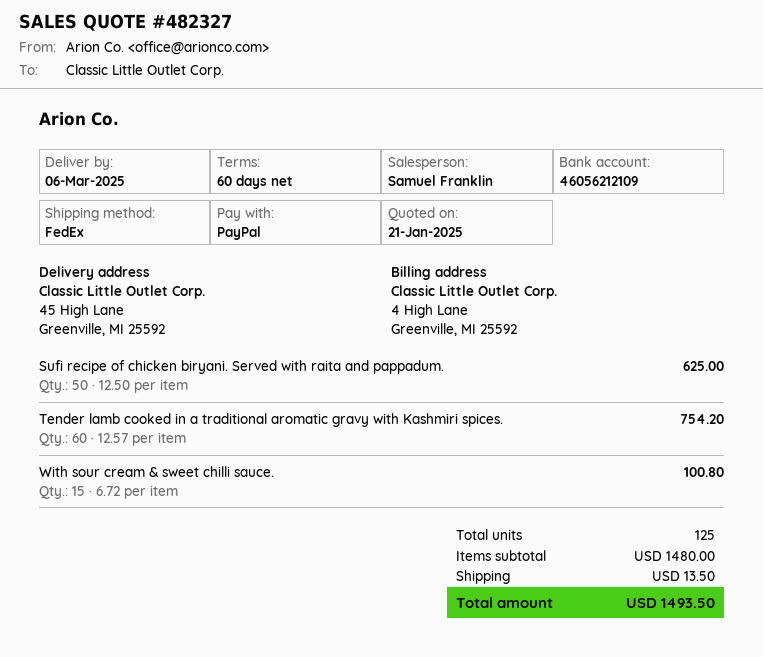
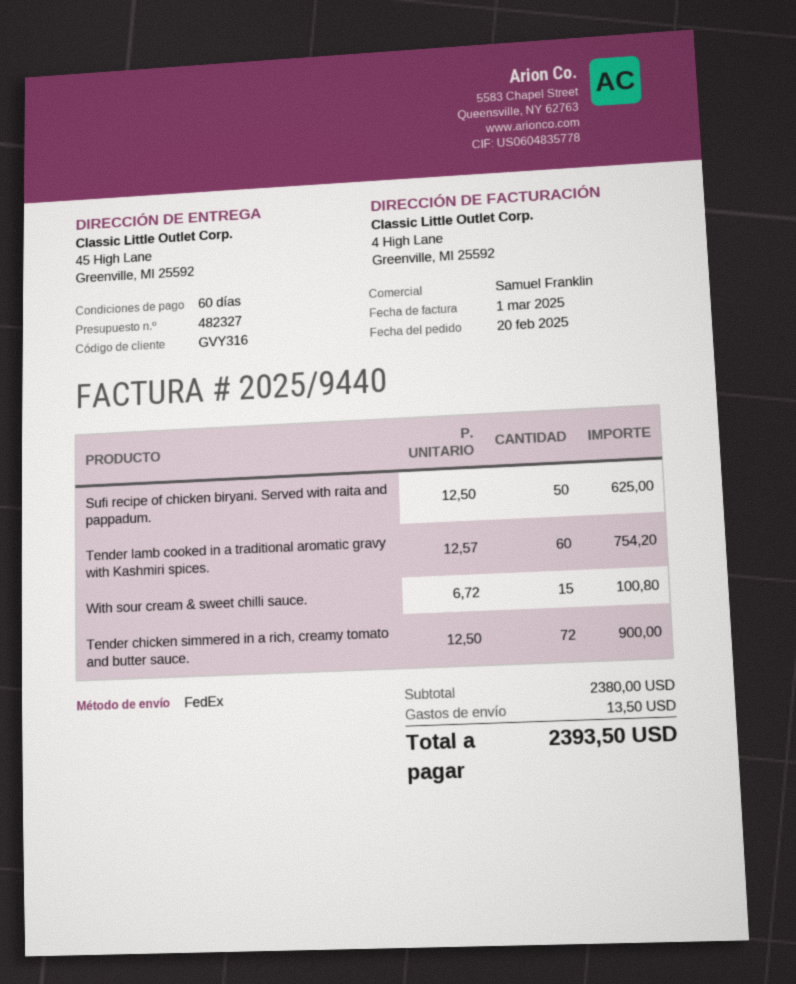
Tender chicken simmered in a rich, creamy tomato and butter sauce.: none -> 72 x 12.50 = 900.00
subtotal: 1480.00 -> 2380.00
total: 1493.50 -> 2393.50

